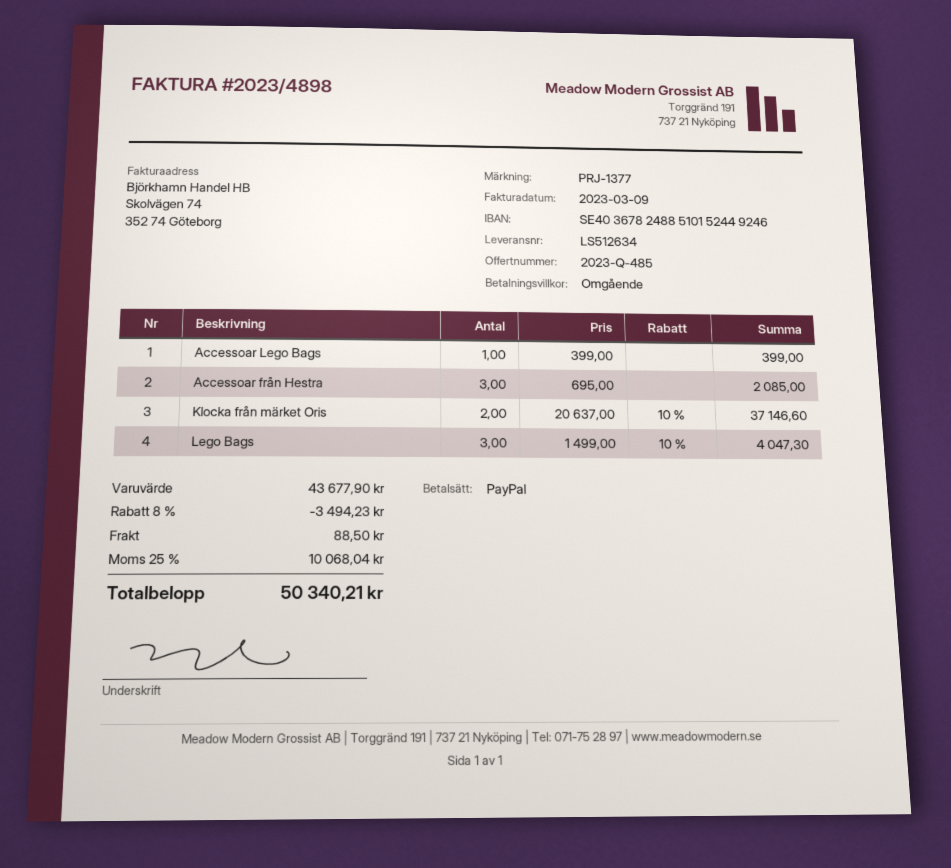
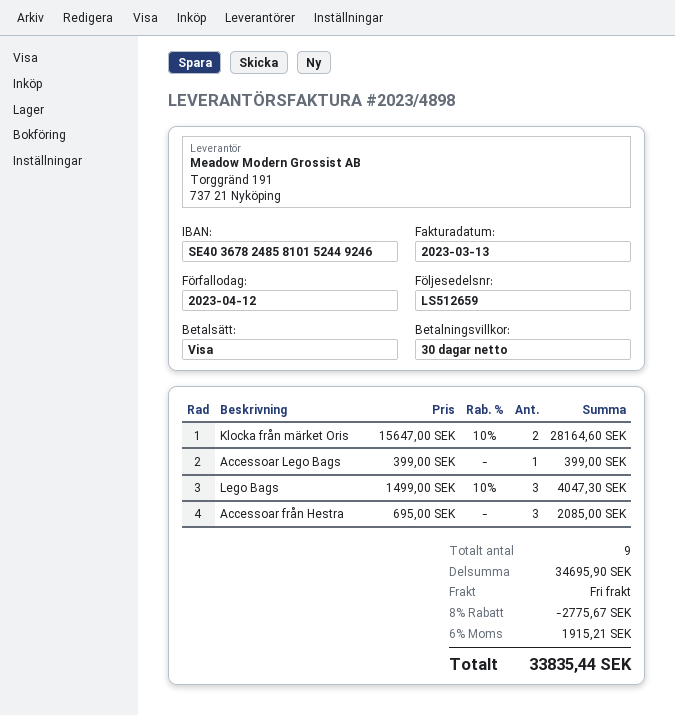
delivery note number: LS512634 -> LS512659
invoice date: 2023-03-09 -> 2023-03-13
payment terms: on receipt -> 30 days
payment method: PayPal -> Visa
bank account: SE4036782488510152449246 -> SE4036782485810152449246
Klocka från märket Oris: 2 x 20637.00 - 10% = 37146.60 -> 2 x 15647.00 - 10% = 28164.60
subtotal: 43677.90 -> 34695.90
discount: 8% = 3494.23 -> 8% = 2775.67
shipping: 88.50 -> 0.00
tax: 25% = 10068.04 -> 6% = 1915.21
total: 50340.21 -> 33835.44

